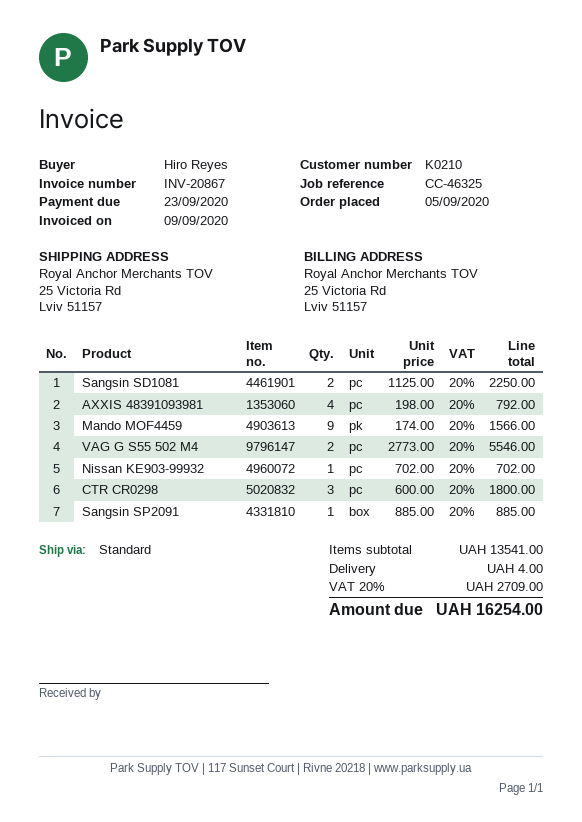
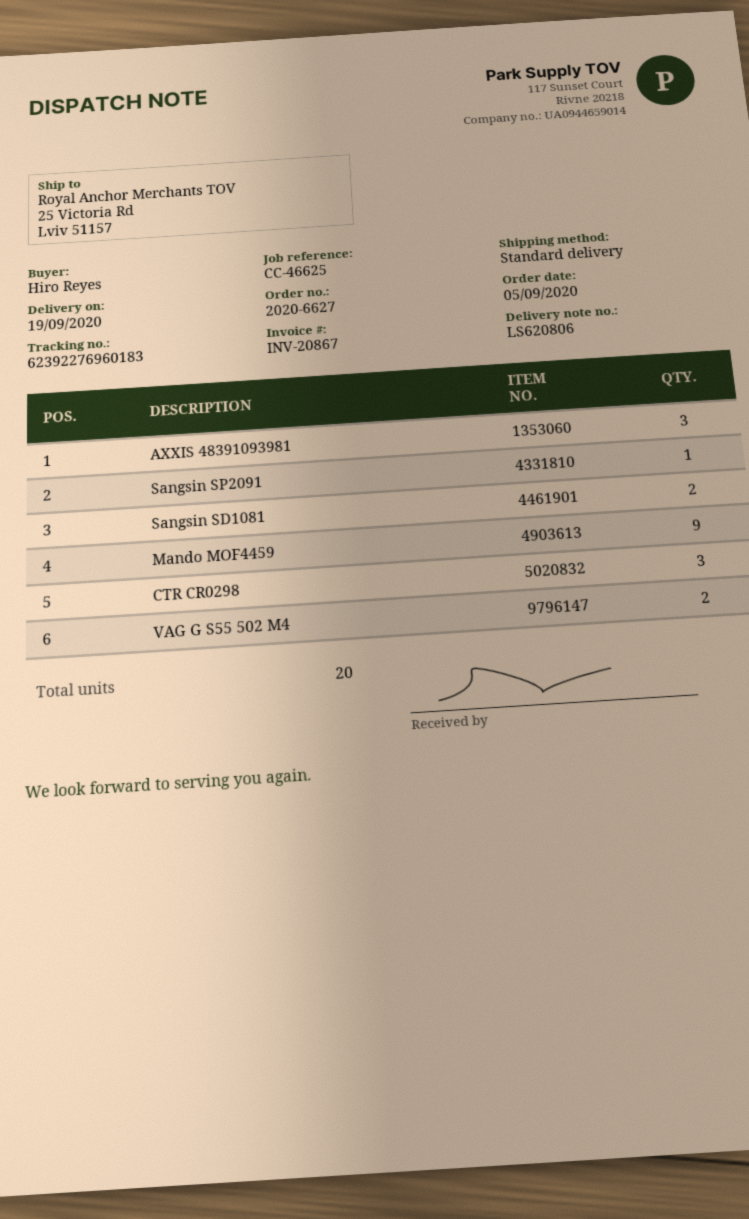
reference: CC-46325 -> CC-46625
AXXIS 48391093981: 4 -> 3
Nissan KE903-99932: 1 -> none

